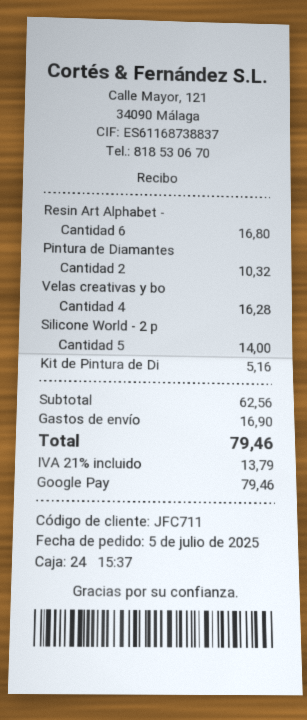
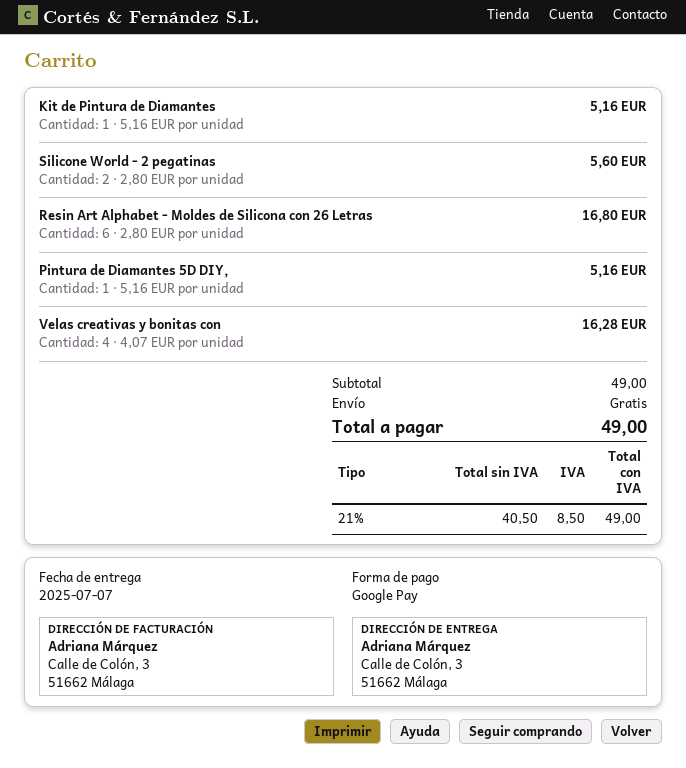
Pintura de Diamantes: 2 for 10.32 -> 1 for 5.16
Silicone World - 2 p: 5 for 14.00 -> 2 for 5.60
subtotal: 62.56 -> 49.00
shipping: 16.90 -> 0.00
tax: 21% = 13.79 -> 21% = 8.50
total: 79.46 -> 49.00

